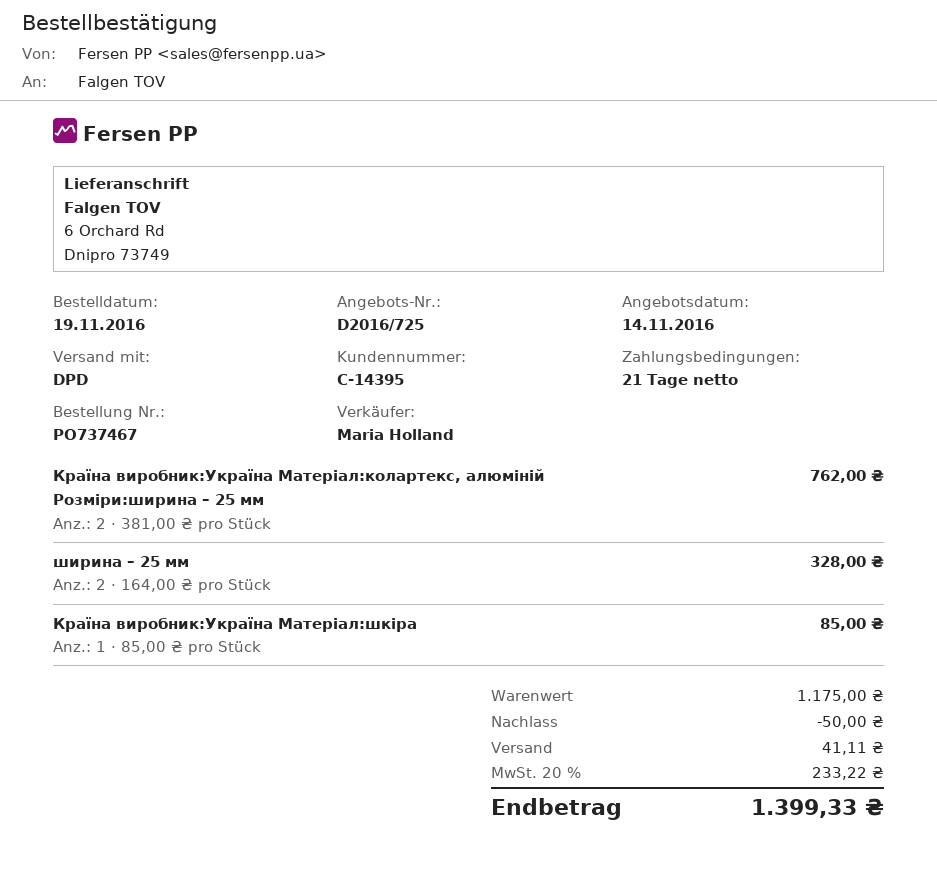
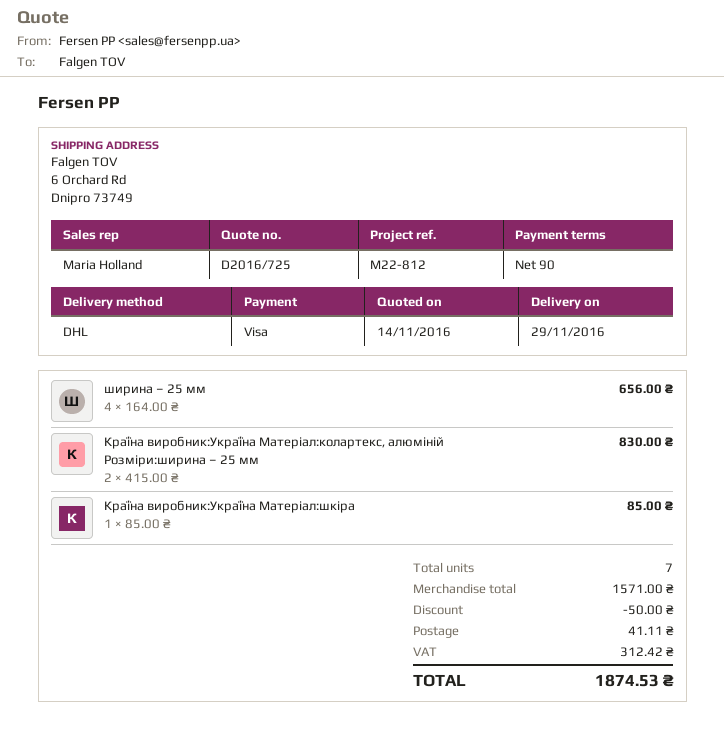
payment terms: 21 days -> 90 days
shipping method: DPD -> DHL
Країна виробник:Україна Матеріал:колартекс, алюміній Розміри:ширина – 25 мм: 2 x 381.00 = 762.00 -> 2 x 415.00 = 830.00
ширина – 25 мм: 2 x 164.00 = 328.00 -> 4 x 164.00 = 656.00
subtotal: 1175.00 -> 1571.00
tax: 233.22 -> 312.42
total: 1399.33 -> 1874.53

